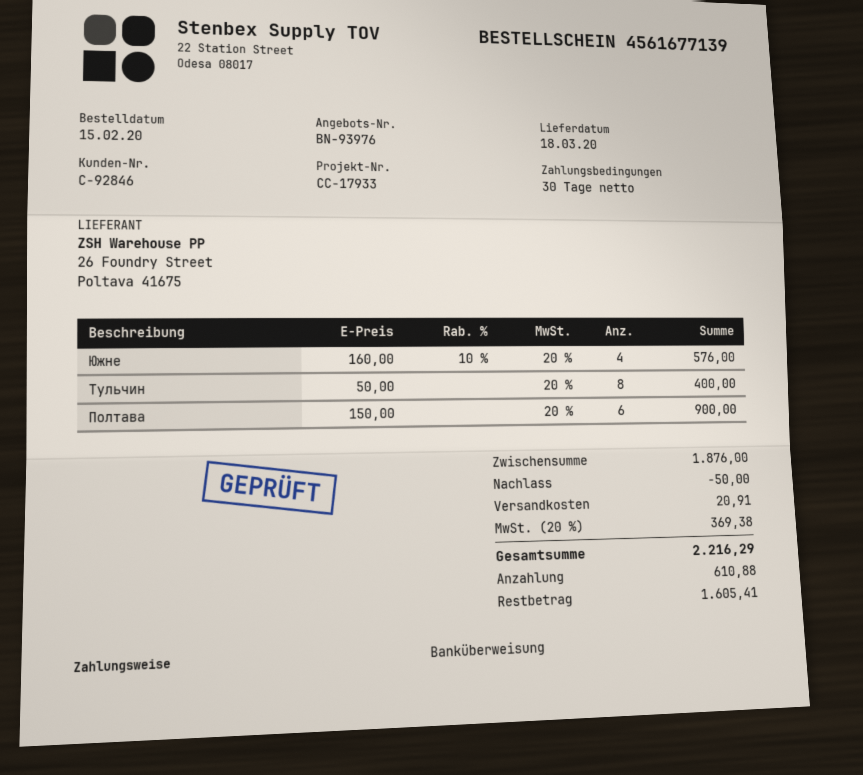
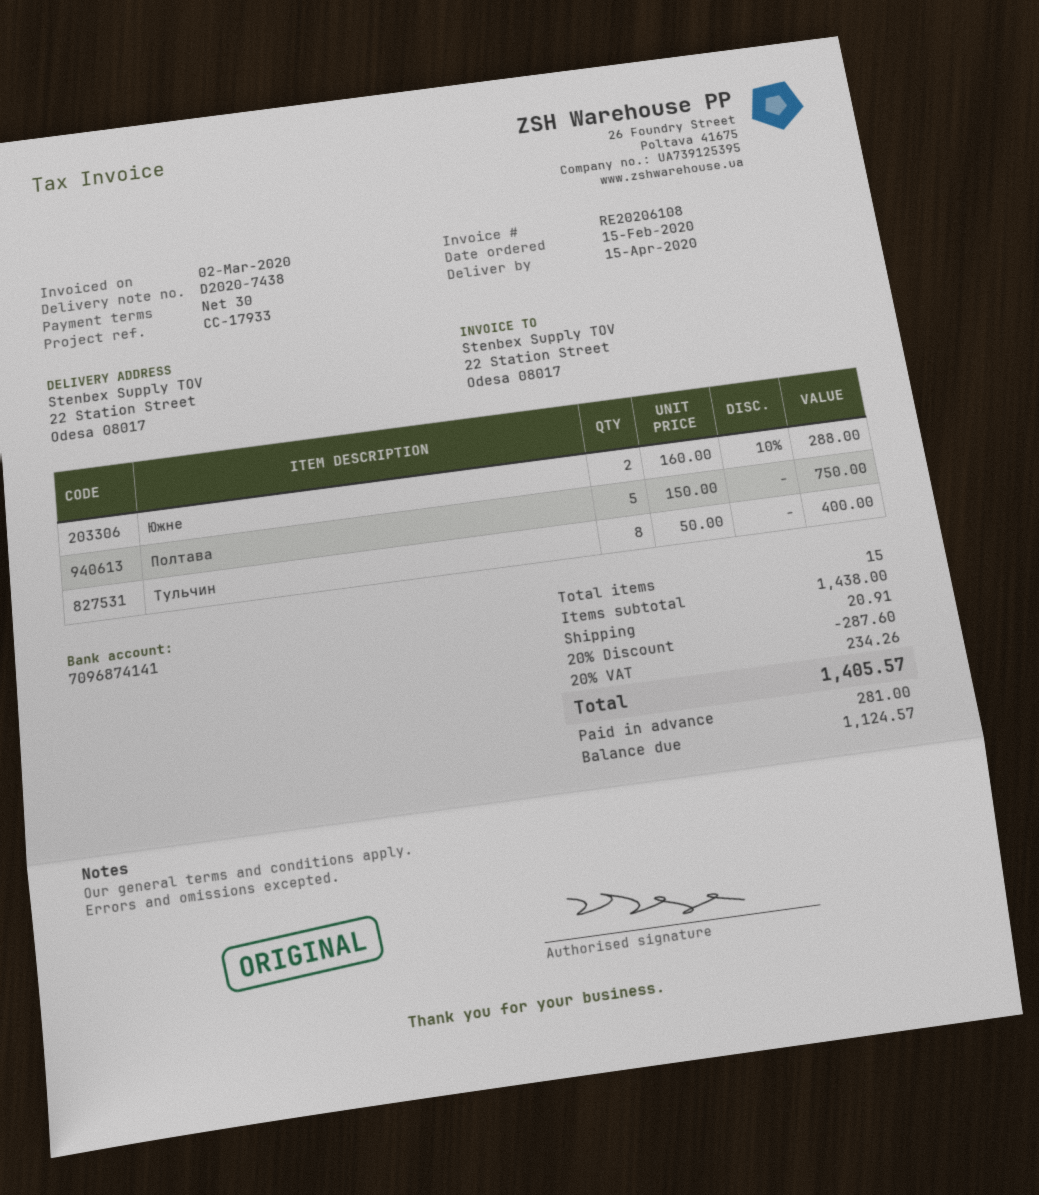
delivery date: 2020-03-18 -> 2020-04-15
Южне: 4 x 160.00 - 10% = 576.00 -> 2 x 160.00 - 10% = 288.00
Полтава: 6 x 150.00 = 900.00 -> 5 x 150.00 = 750.00
subtotal: 1876.00 -> 1438.00
discount: 50.00 -> 287.60
tax: 20% = 369.38 -> 20% = 234.26
total: 2216.29 -> 1405.57
deposit: 610.88 -> 281.00
balance: 1605.41 -> 1124.57

